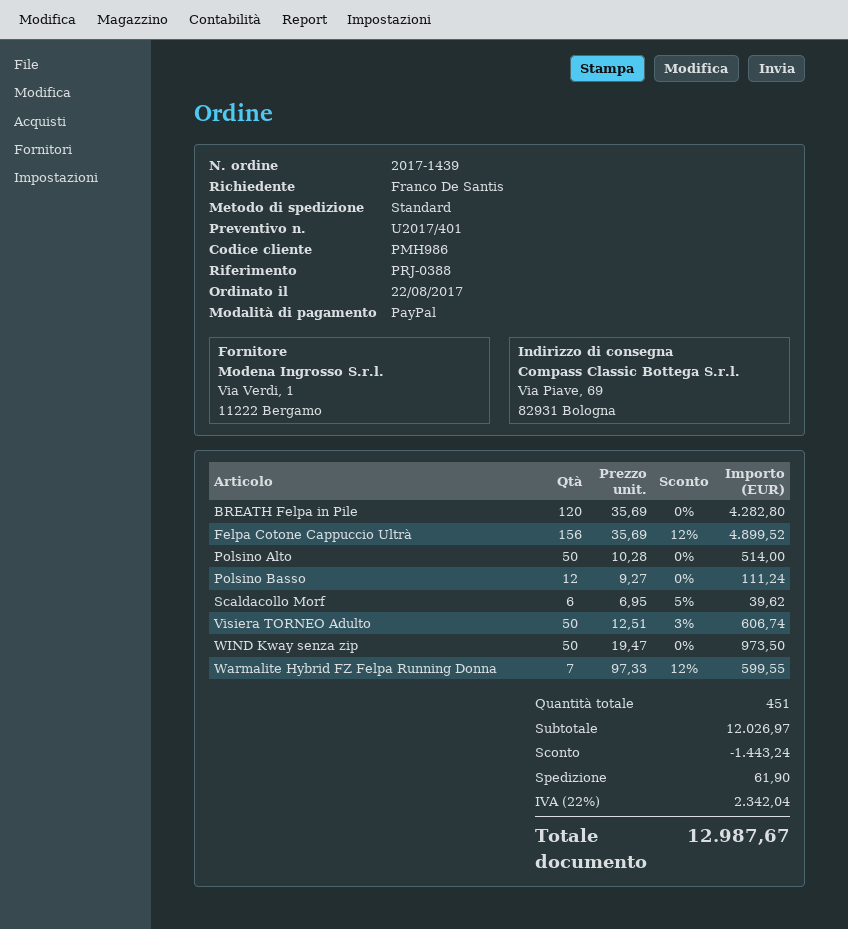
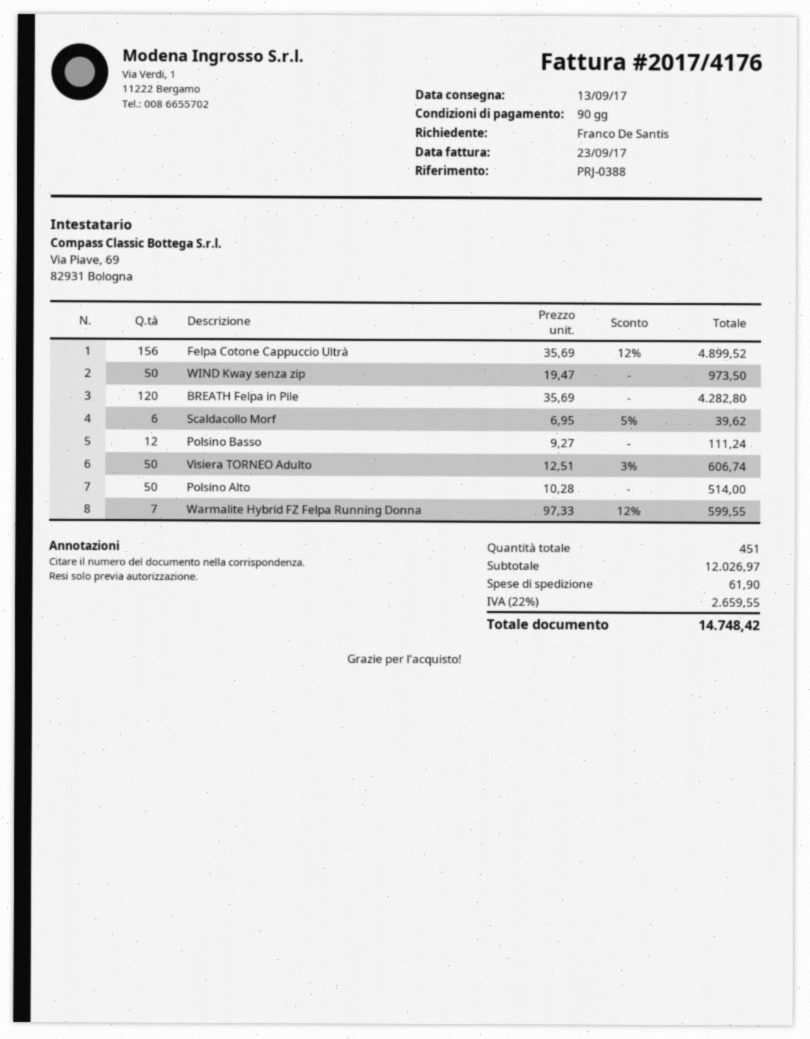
discount: 1443.24 -> none
tax: 22% = 2342.04 -> 22% = 2659.55
total: 12987.67 -> 14748.42

